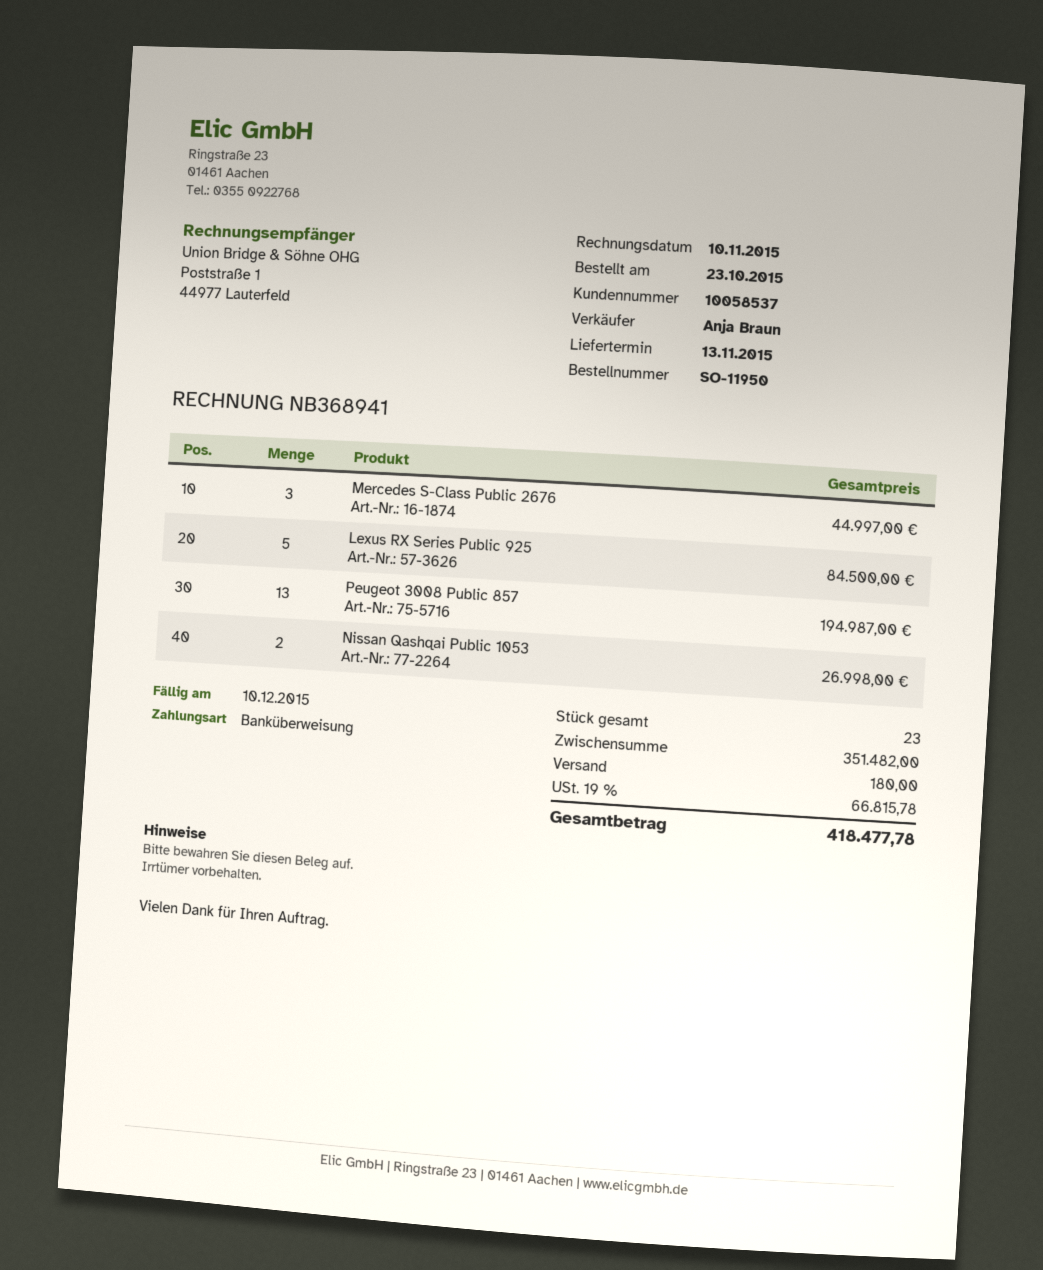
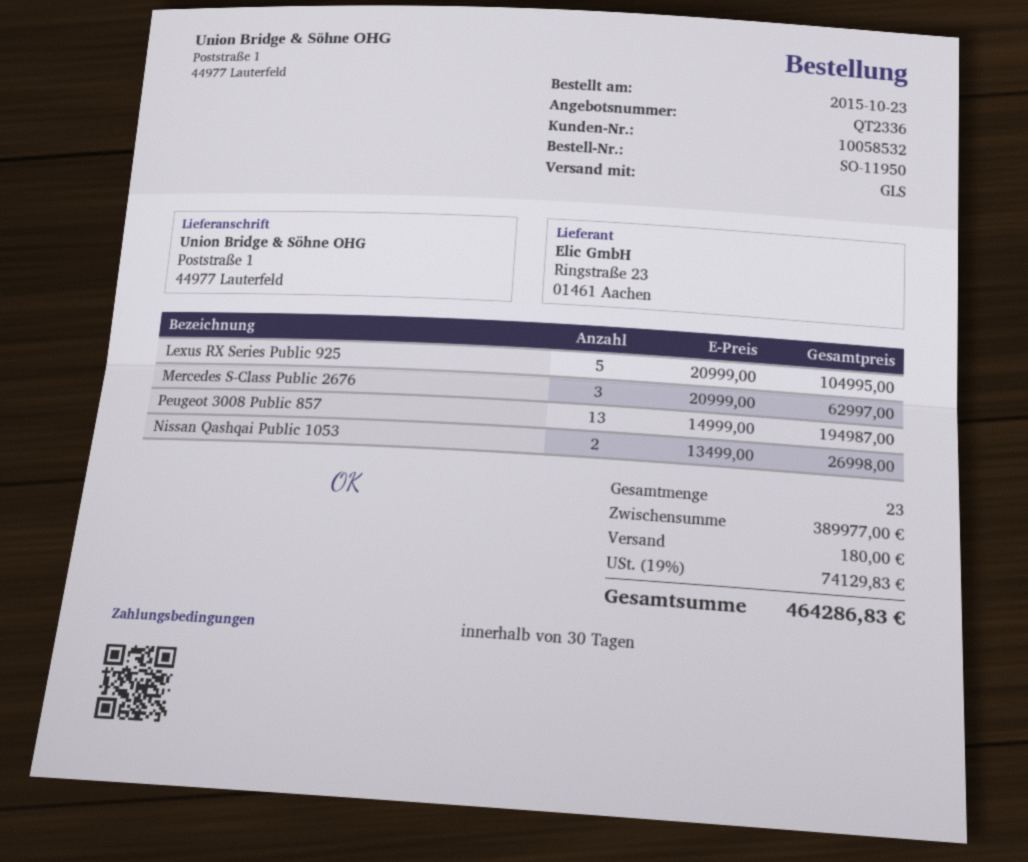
customer number: 10058537 -> 10058532
Mercedes S-Class Public 2676: 3 for 44997.00 -> 3 for 62997.00
Lexus RX Series Public 925: 5 for 84500.00 -> 5 for 104995.00
subtotal: 351482.00 -> 389977.00
tax: 19% = 66815.78 -> 19% = 74129.83
total: 418477.78 -> 464286.83

